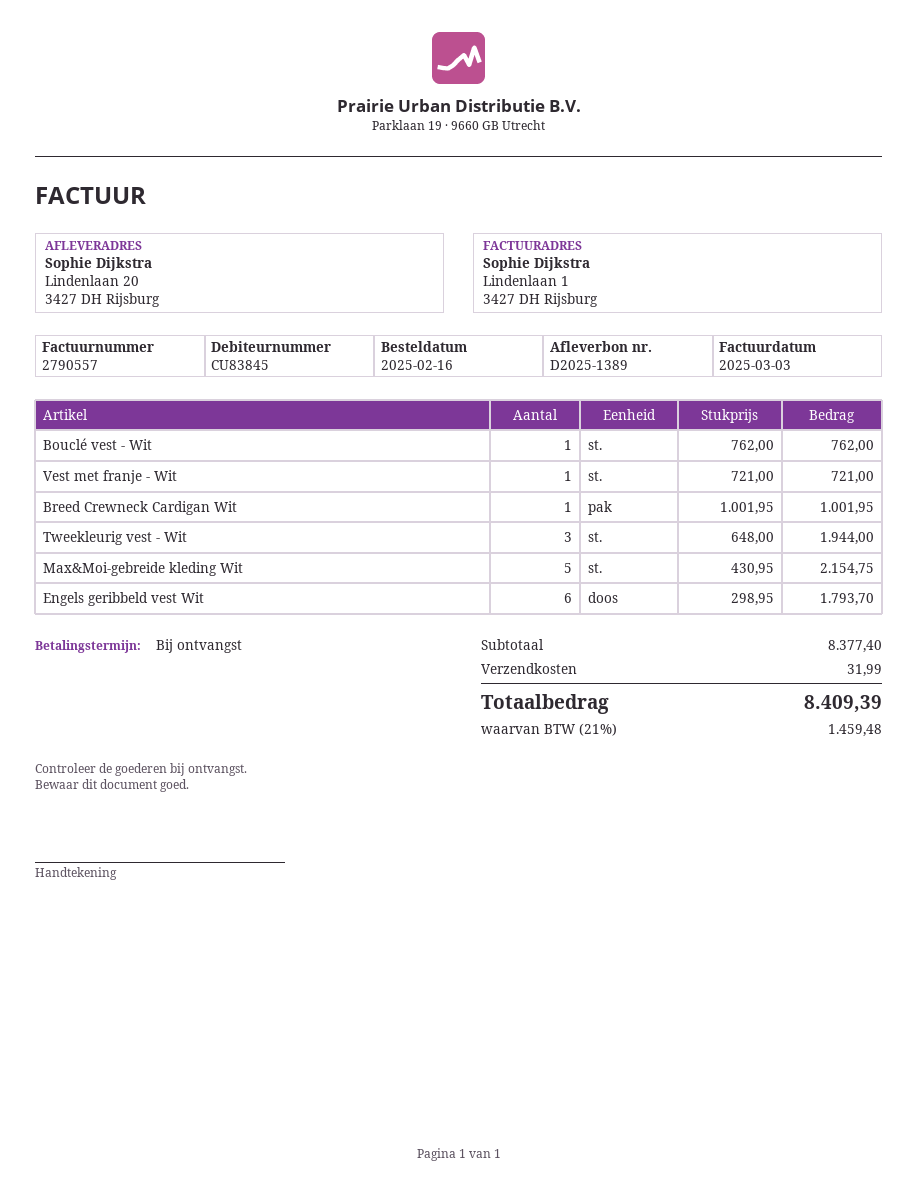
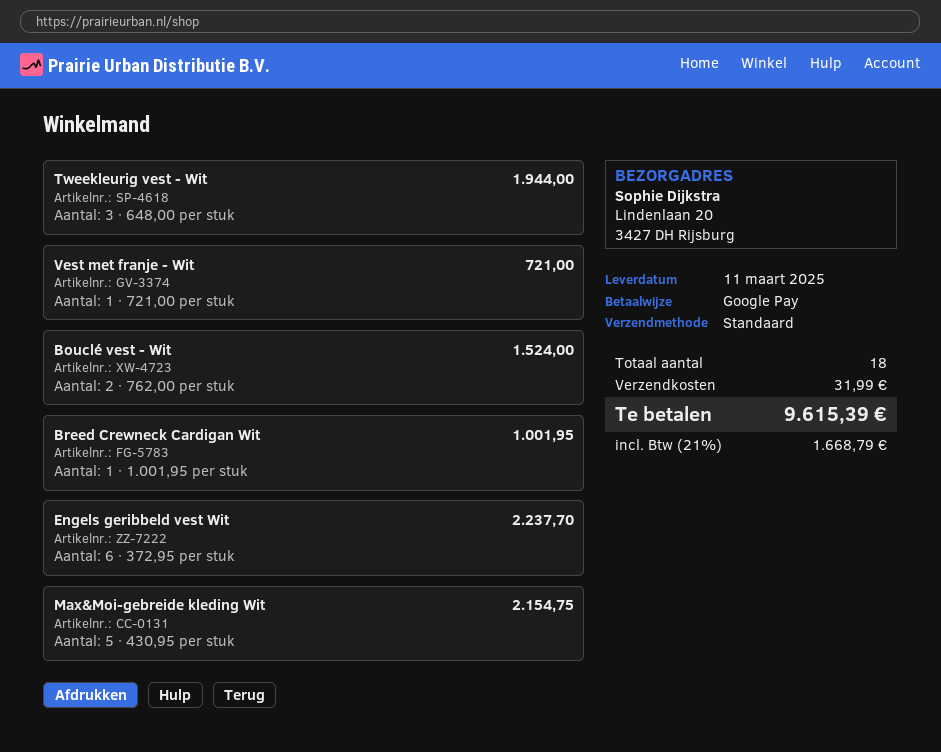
Bouclé vest - Wit: 1 x 762.00 = 762.00 -> 2 x 762.00 = 1524.00
Engels geribbeld vest Wit: 6 x 298.95 = 1793.70 -> 6 x 372.95 = 2237.70
tax: 21% = 1459.48 -> 21% = 1668.79
total: 8409.39 -> 9615.39

